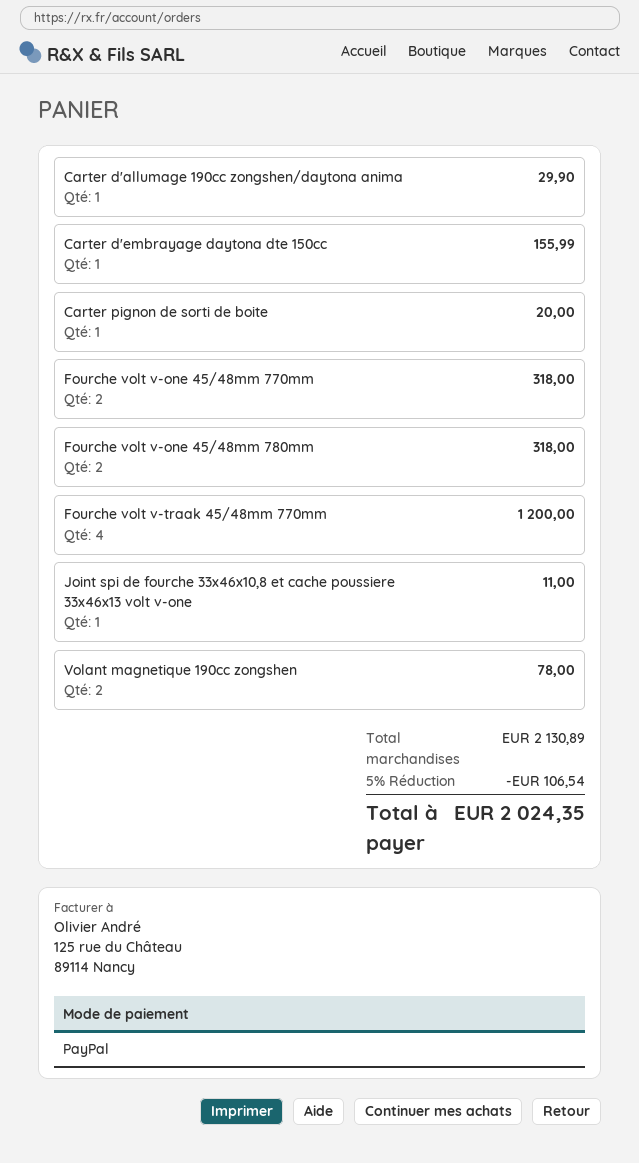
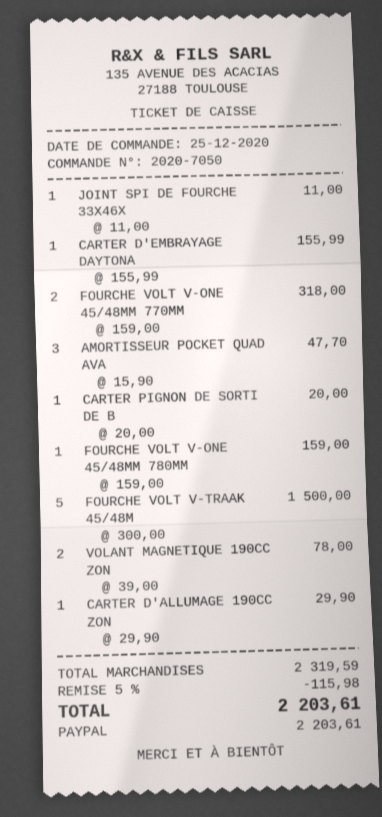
Fourche volt v-one 45/48mm 780mm: 2 for 318.00 -> 1 for 159.00
Fourche volt v-traak 45/48mm 770mm: 4 for 1200.00 -> 5 for 1500.00
AMORTISSEUR POCKET QUAD AVA: none -> 3 for 47.70
subtotal: 2130.89 -> 2319.59
discount: 5% = 106.54 -> 5% = 115.98
total: 2024.35 -> 2203.61

